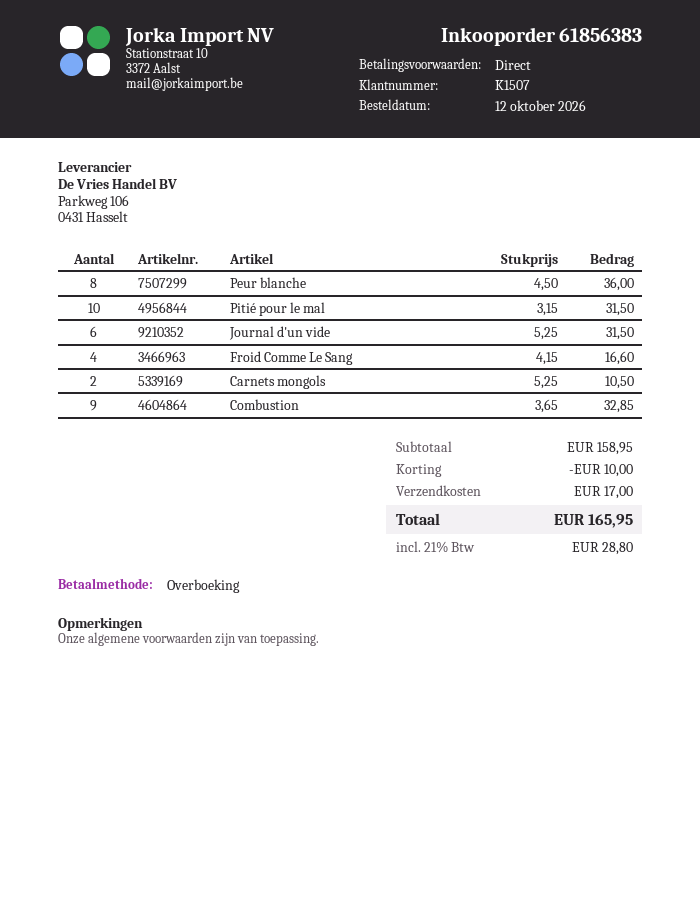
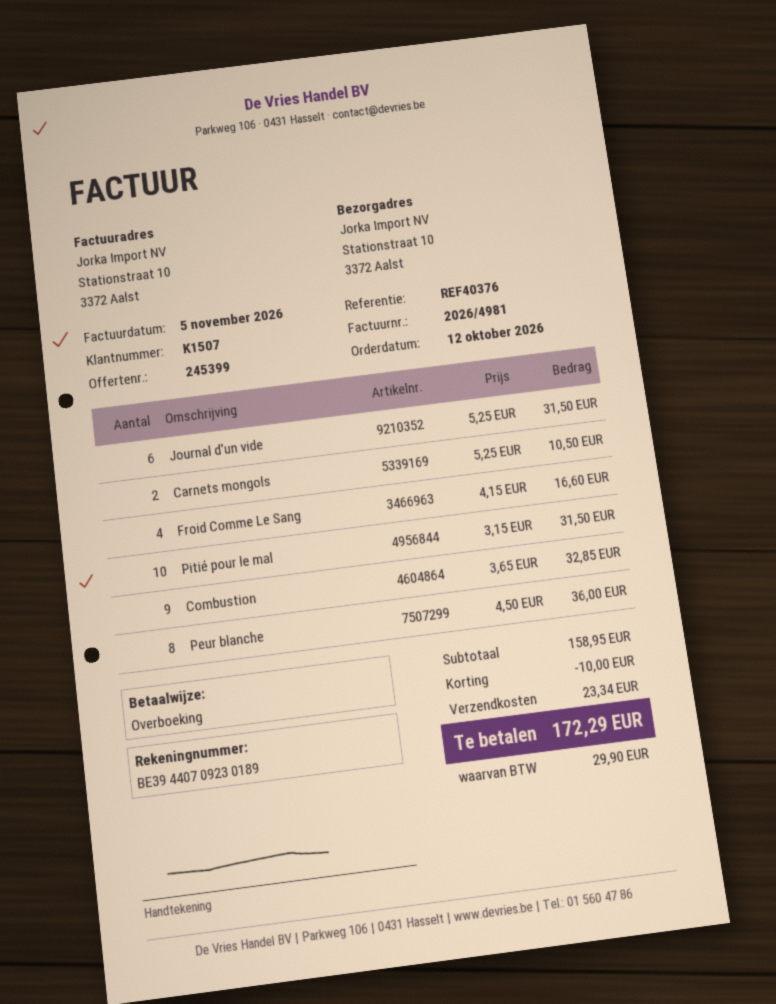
shipping: 17.00 -> 23.34
tax: 28.80 -> 29.90
total: 165.95 -> 172.29

